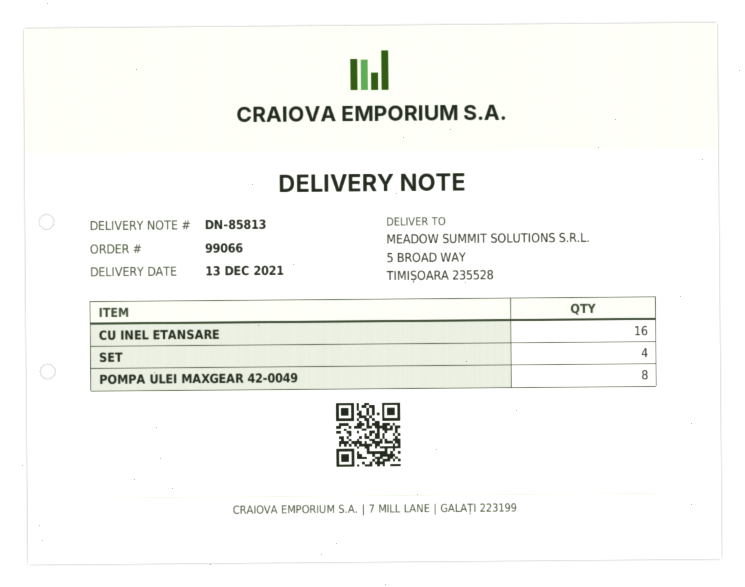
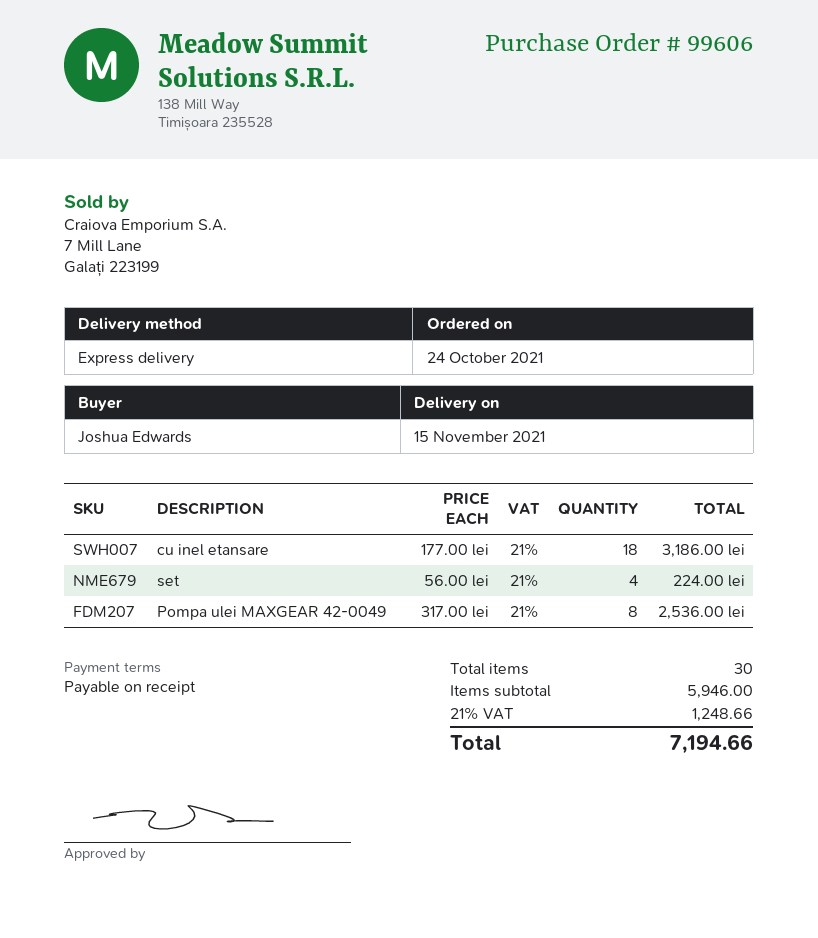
order number: 99066 -> 99606
delivery date: 2021-12-13 -> 2021-11-15
CU INEL ETANSARE: 16 -> 18

